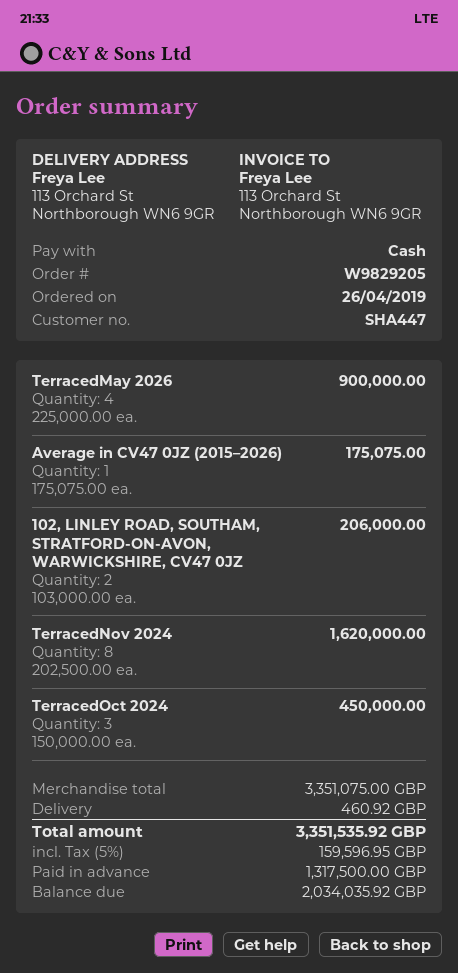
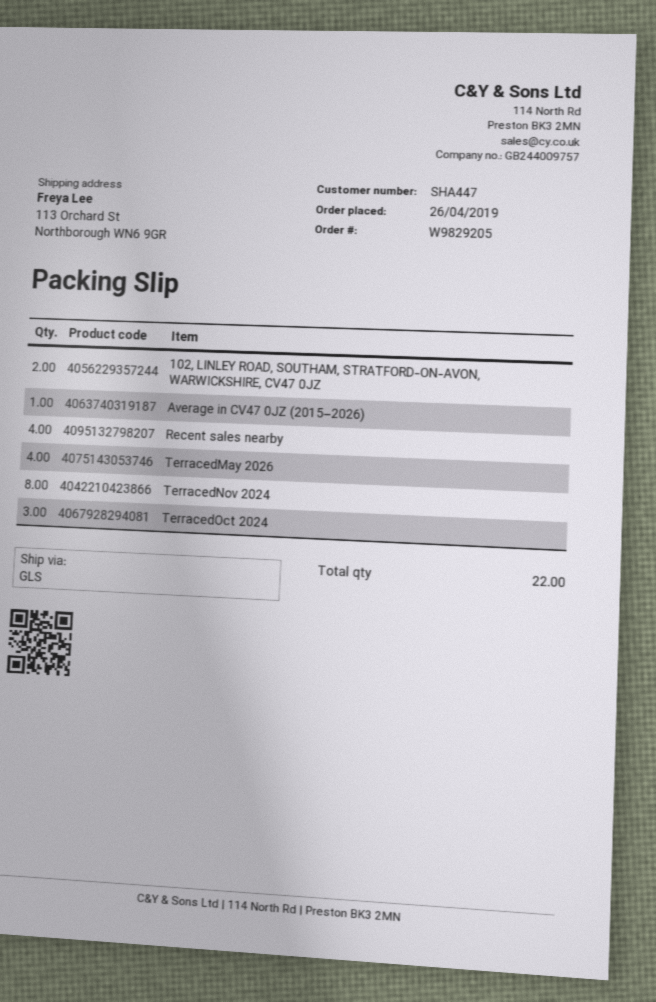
Recent sales nearby: none -> 4

